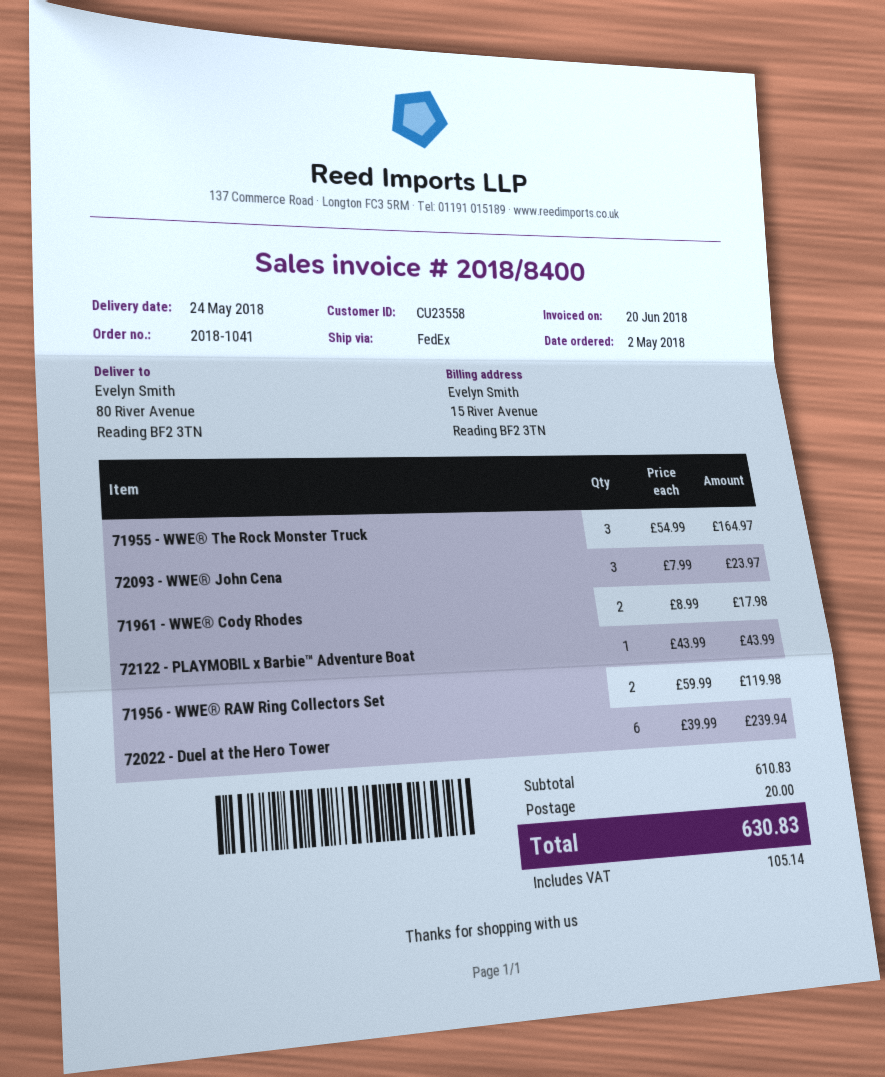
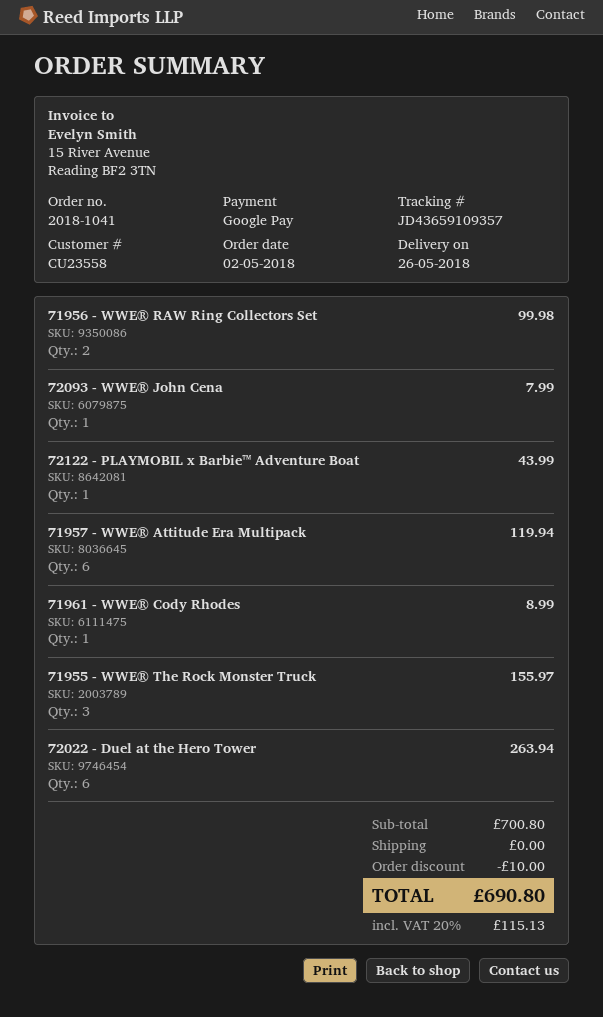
delivery date: 2018-05-24 -> 2018-05-26
71955 - WWE® The Rock Monster Truck: 3 for 164.97 -> 3 for 155.97
72093 - WWE® John Cena: 3 for 23.97 -> 1 for 7.99
71961 - WWE® Cody Rhodes: 2 for 17.98 -> 1 for 8.99
71956 - WWE® RAW Ring Collectors Set: 2 for 119.98 -> 2 for 99.98
72022 - Duel at the Hero Tower: 6 for 239.94 -> 6 for 263.94
71957 - WWE® Attitude Era Multipack: none -> 6 for 119.94
subtotal: 610.83 -> 700.80
discount: none -> 10.00
shipping: 20.00 -> 0.00
tax: 105.14 -> 115.13
total: 630.83 -> 690.80

